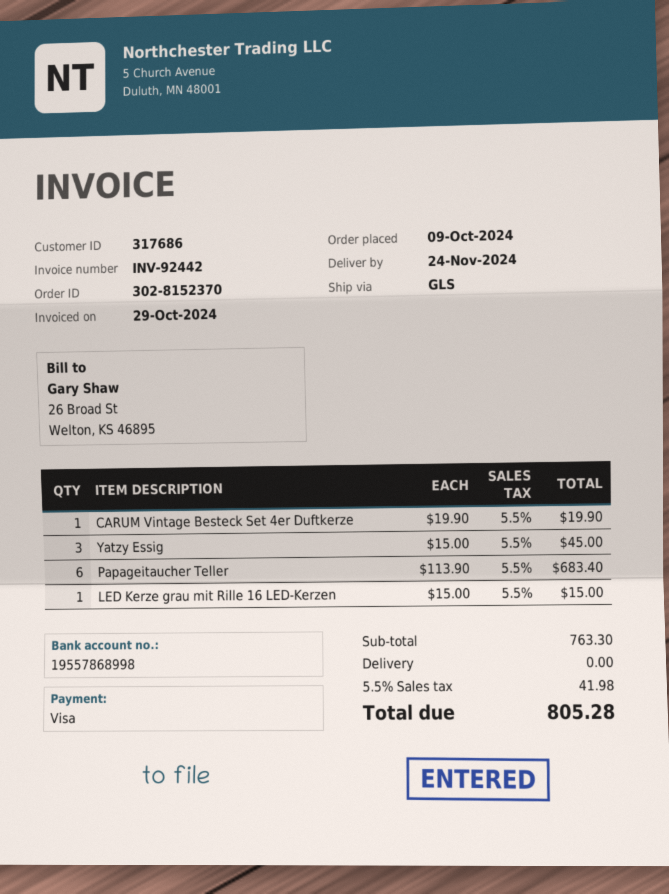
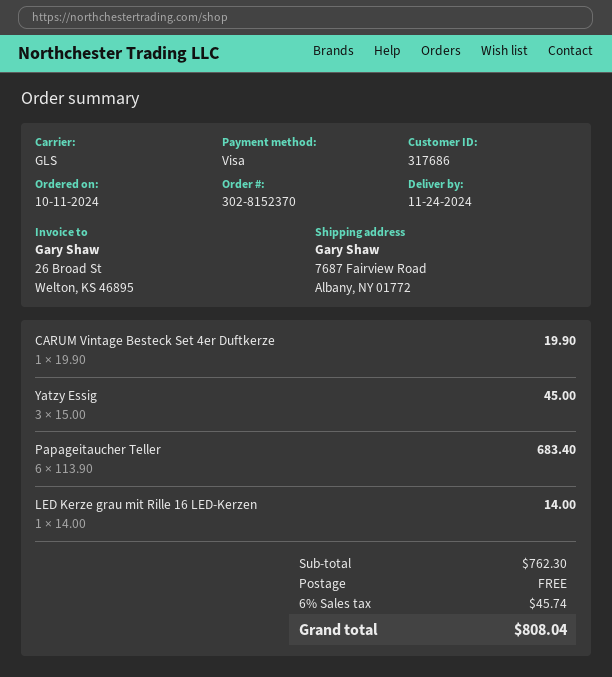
order date: 2024-10-09 -> 2024-10-11
LED Kerze grau mit Rille 16 LED-Kerzen: 1 x 15.00 = 15.00 -> 1 x 14.00 = 14.00
subtotal: 763.30 -> 762.30
tax: 5.5% = 41.98 -> 6% = 45.74
total: 805.28 -> 808.04

